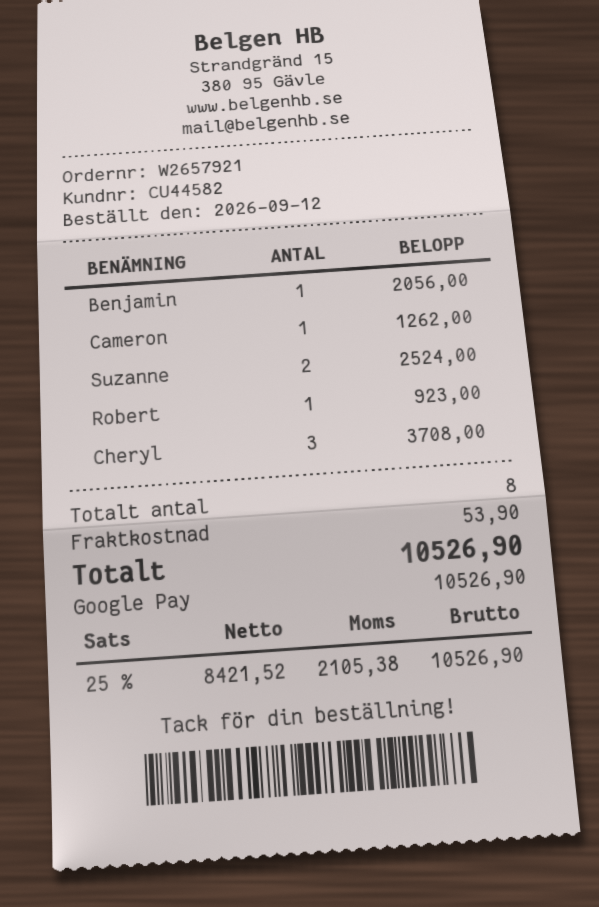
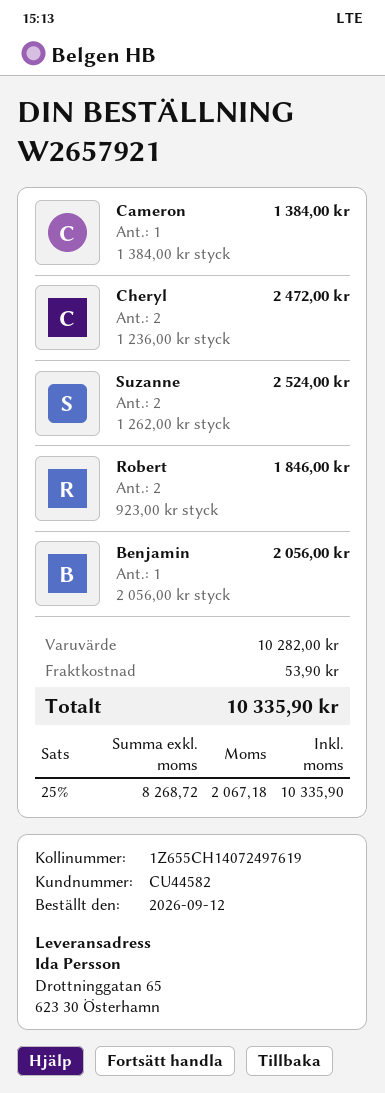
Cameron: 1 for 1262.00 -> 1 for 1384.00
Robert: 1 for 923.00 -> 2 for 1846.00
Cheryl: 3 for 3708.00 -> 2 for 2472.00
net: 8421.52 -> 8268.72
tax: 25% = 2105.38 -> 25% = 2067.18
total: 10526.90 -> 10335.90

